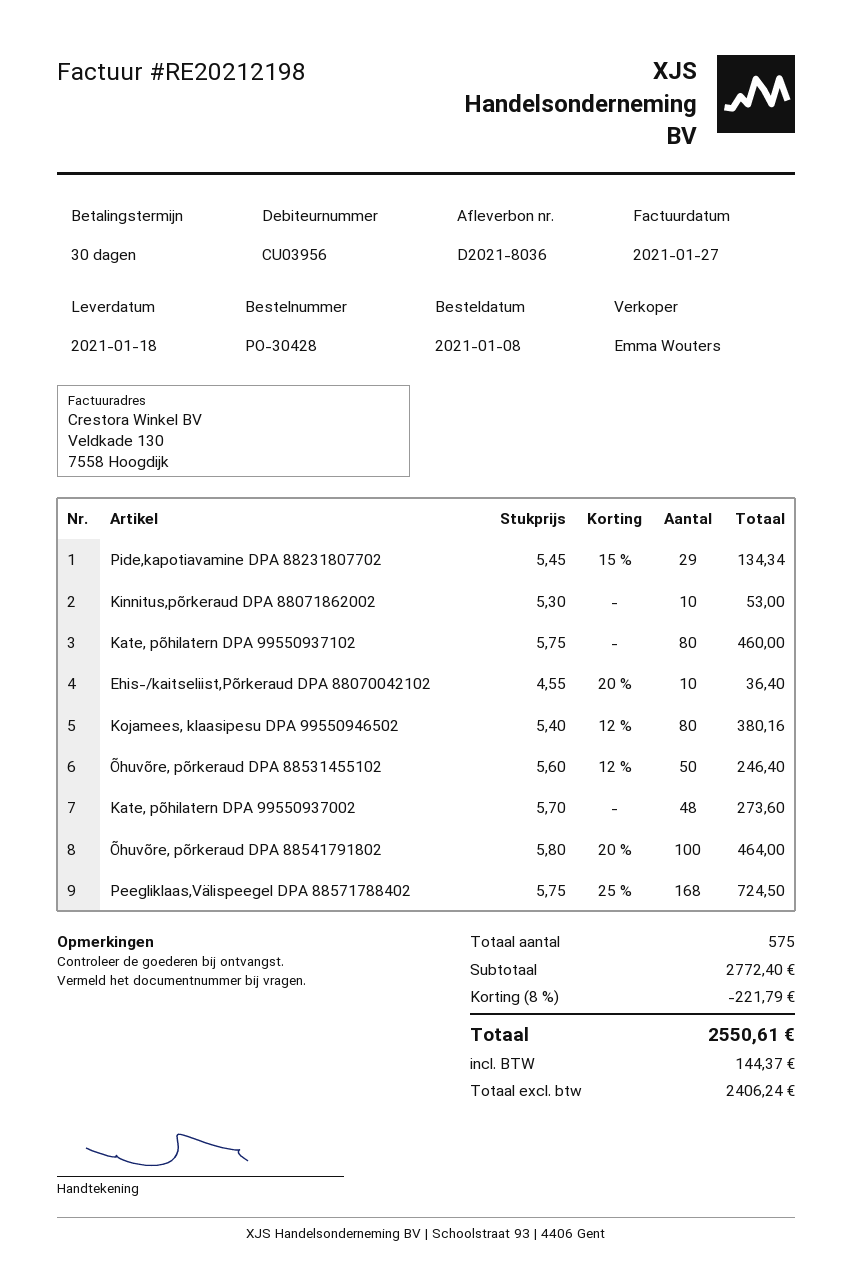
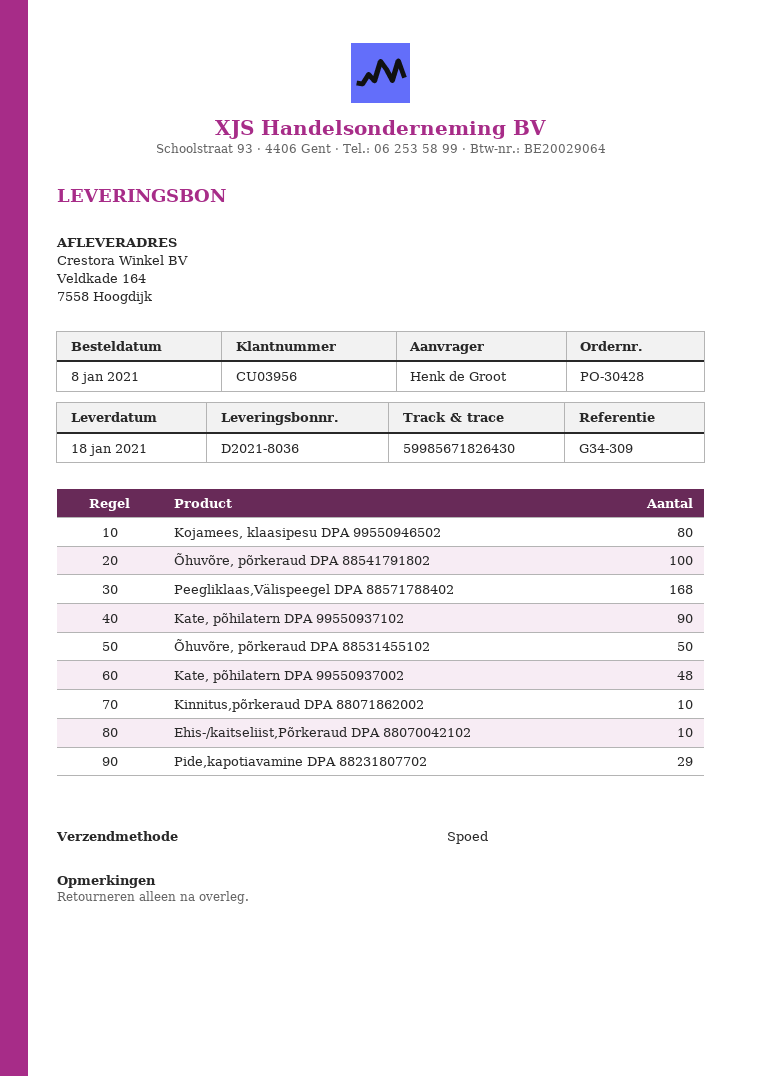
Kate, põhilatern DPA 99550937102: 80 -> 90

